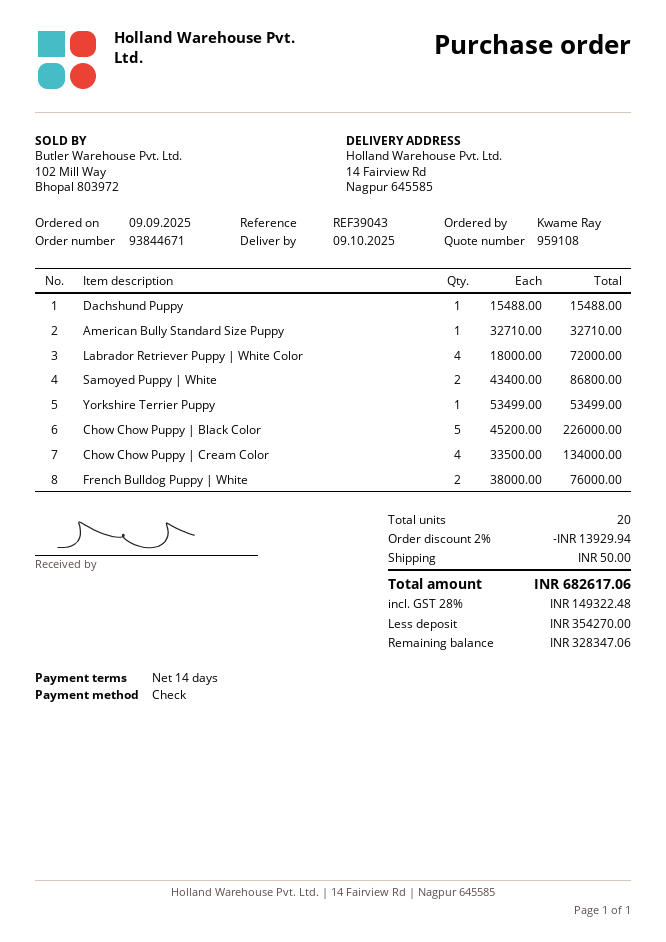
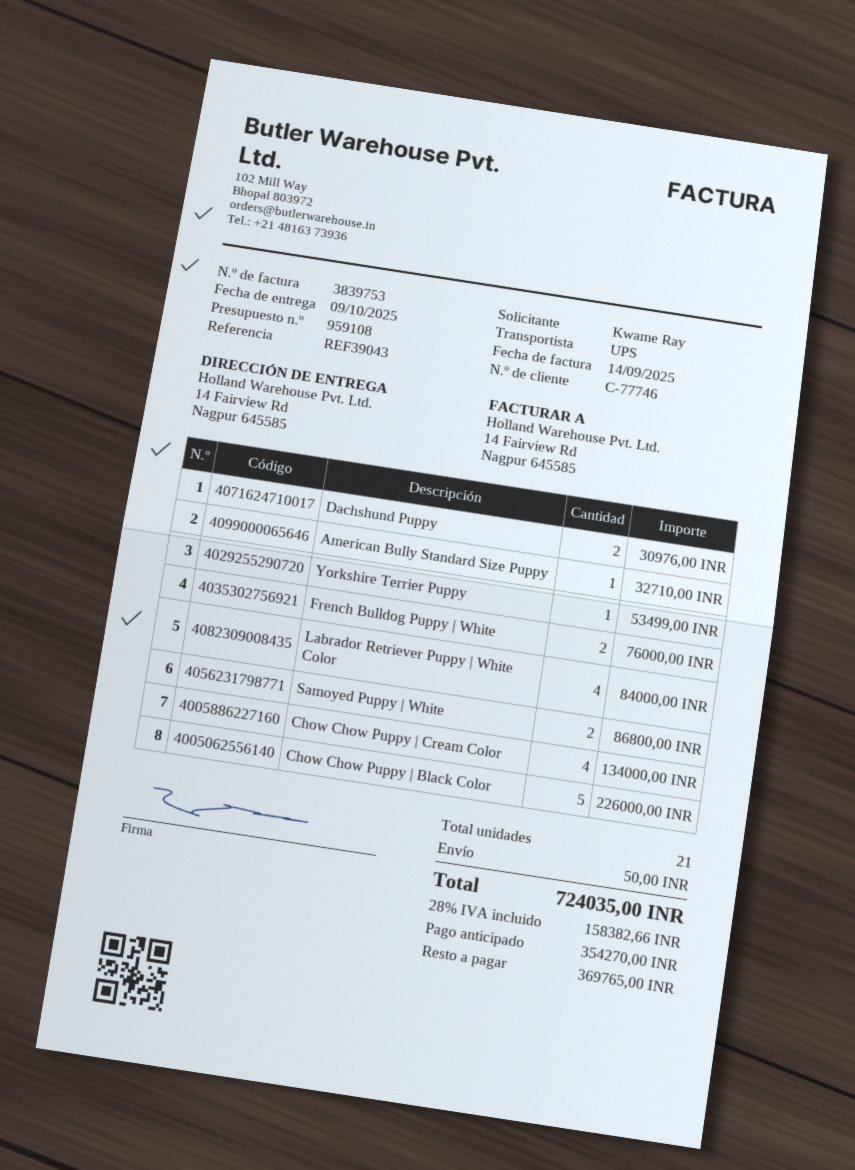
Dachshund Puppy: 1 for 15488.00 -> 2 for 30976.00
Labrador Retriever Puppy | White Color: 4 for 72000.00 -> 4 for 84000.00
total quantity: 20 -> 21
discount: 2% = 13929.94 -> none
tax: 28% = 149322.48 -> 28% = 158382.66
total: 682617.06 -> 724035.00
balance: 328347.06 -> 369765.00

